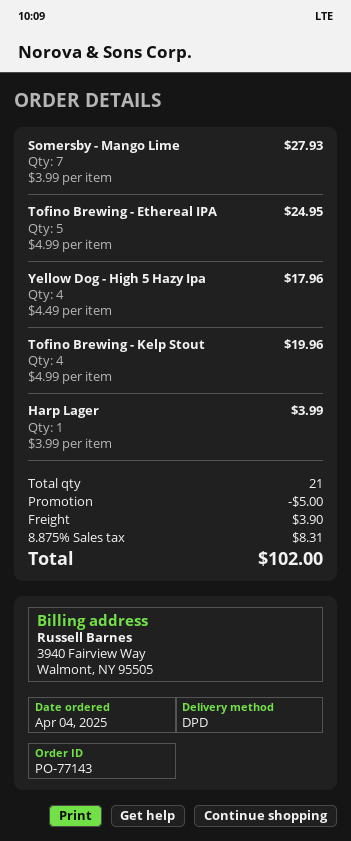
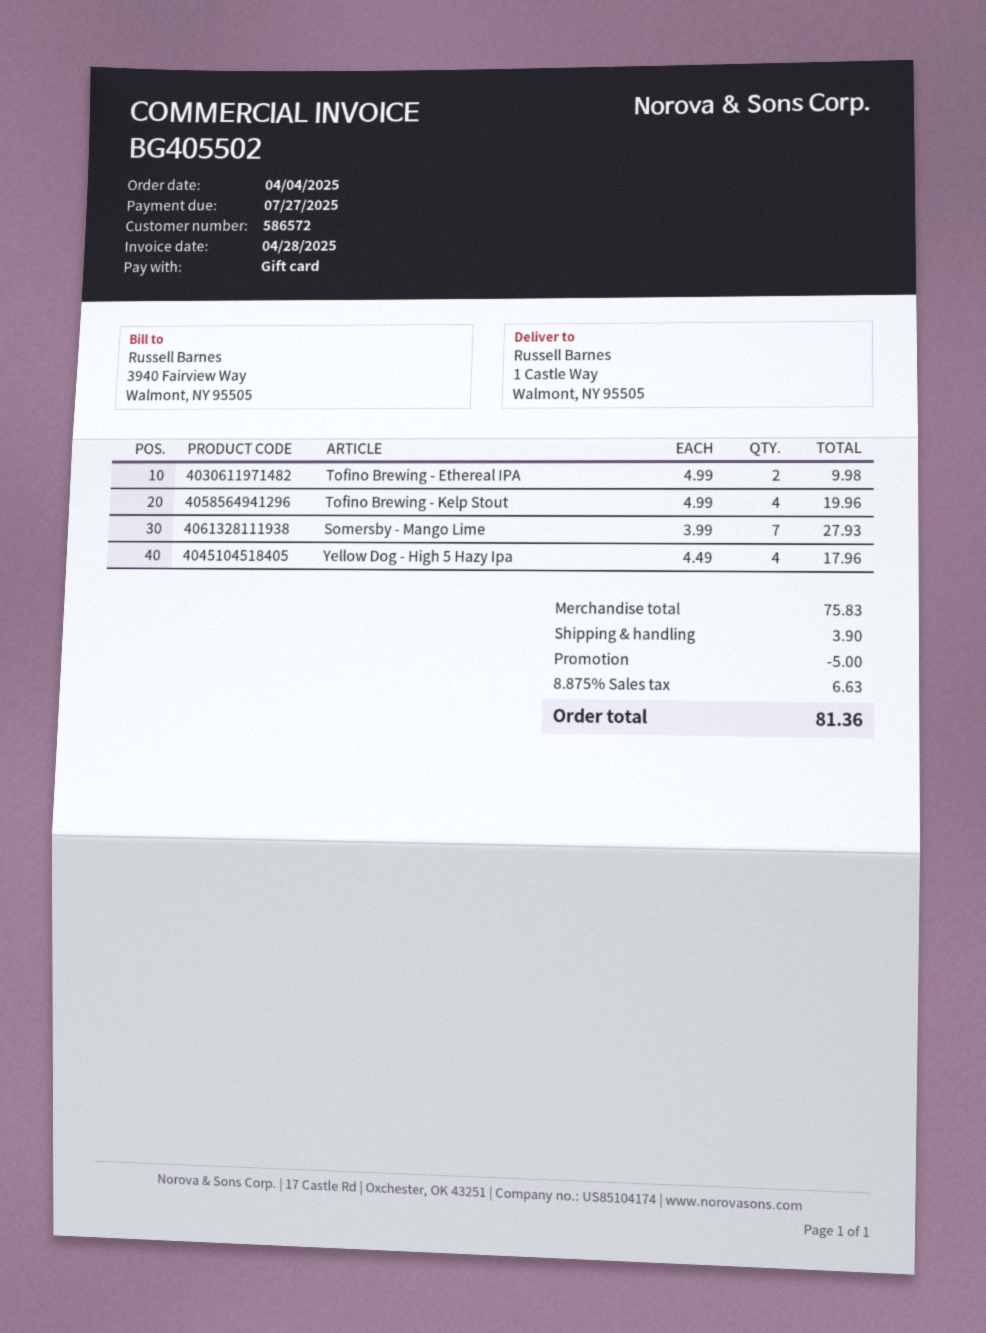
Tofino Brewing - Ethereal IPA: 5 x 4.99 = 24.95 -> 2 x 4.99 = 9.98
Harp Lager: 1 x 3.99 = 3.99 -> none
tax: 8.875% = 8.31 -> 8.875% = 6.63
total: 102.00 -> 81.36

